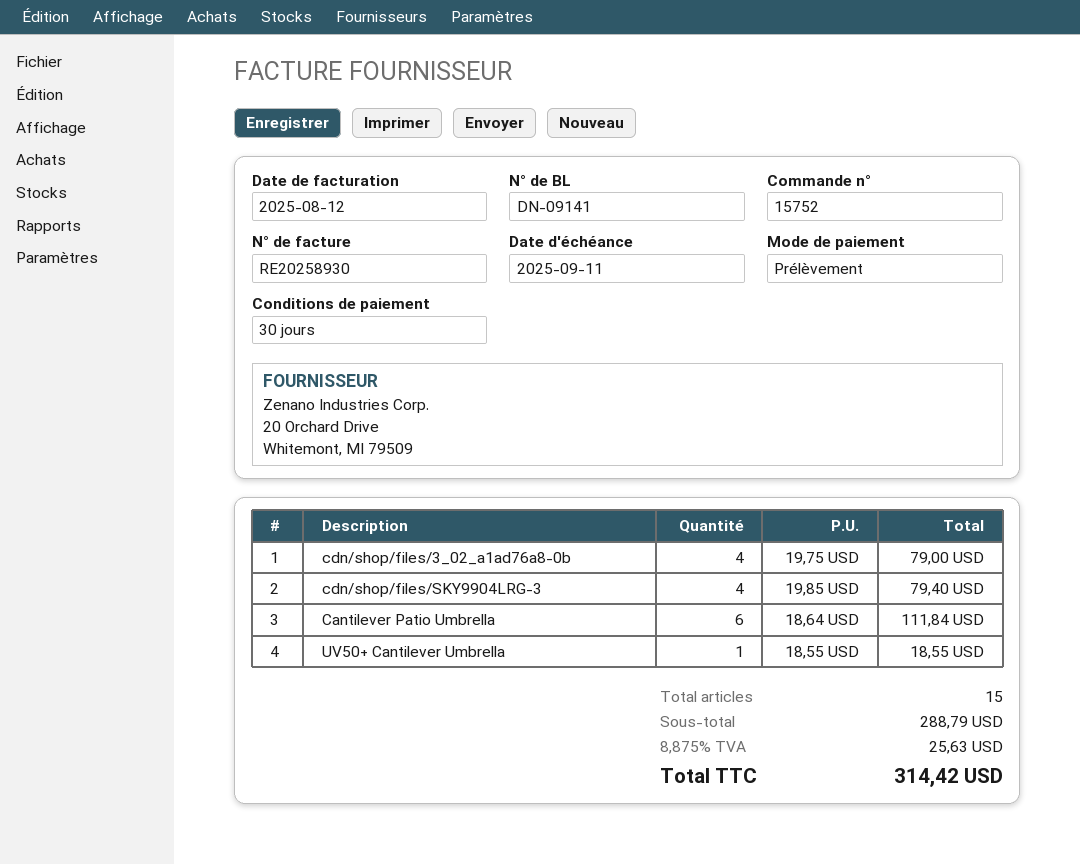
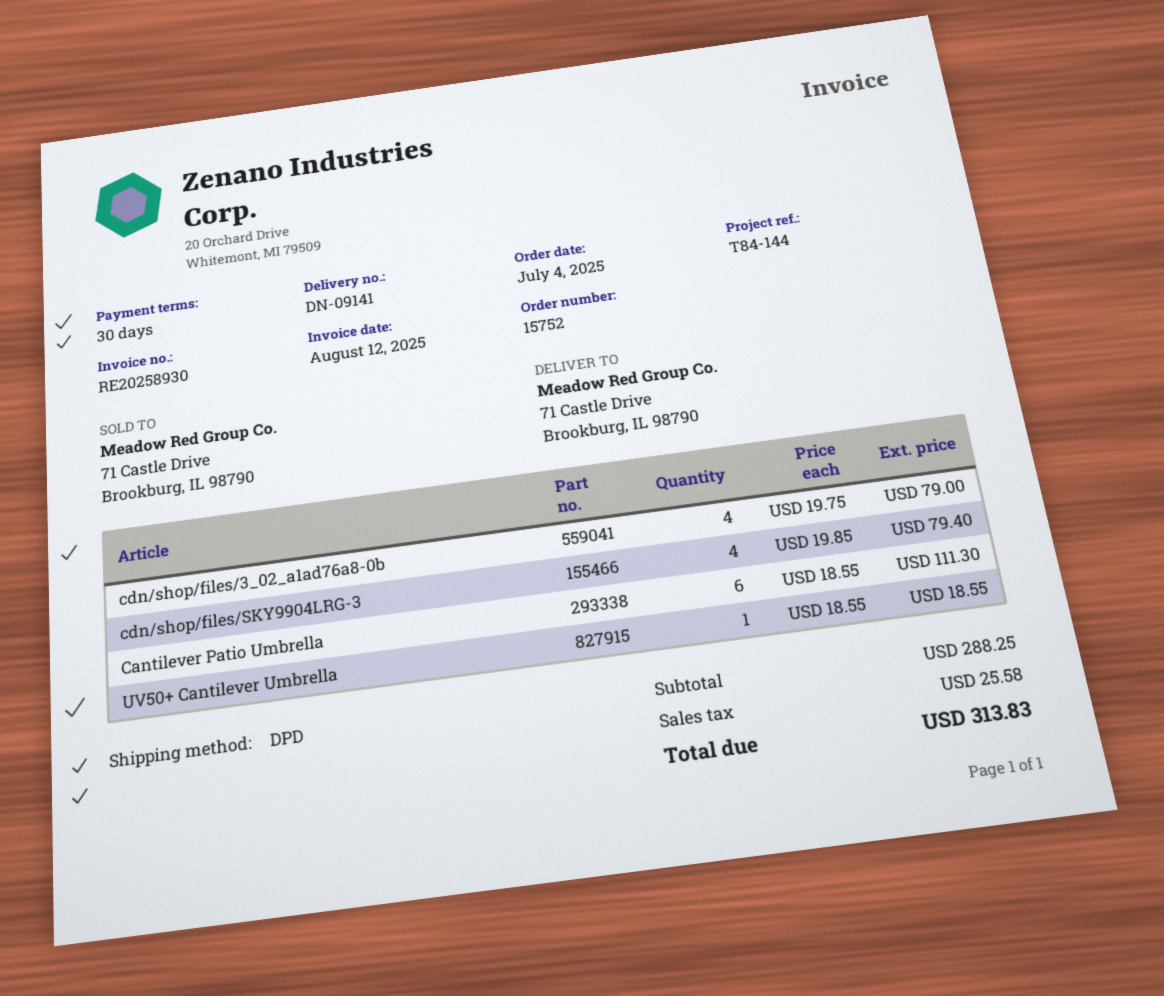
Cantilever Patio Umbrella: 6 x 18.64 = 111.84 -> 6 x 18.55 = 111.30
subtotal: 288.79 -> 288.25
tax: 25.63 -> 25.58
total: 314.42 -> 313.83

